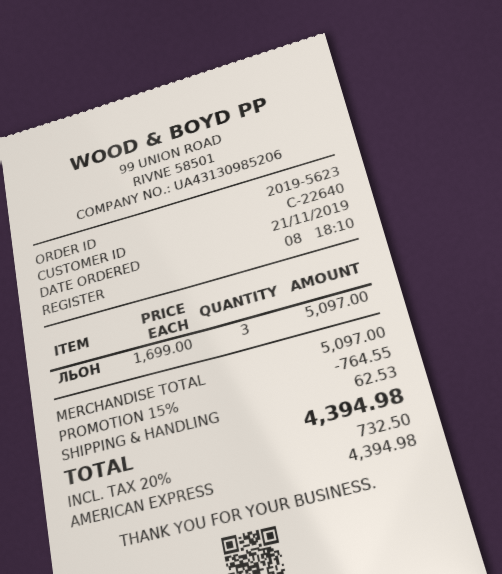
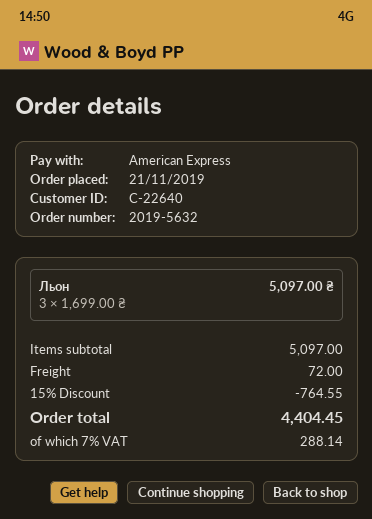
order number: 2019-5623 -> 2019-5632
shipping: 62.53 -> 72.00
tax: 20% = 732.50 -> 7% = 288.14
total: 4394.98 -> 4404.45

